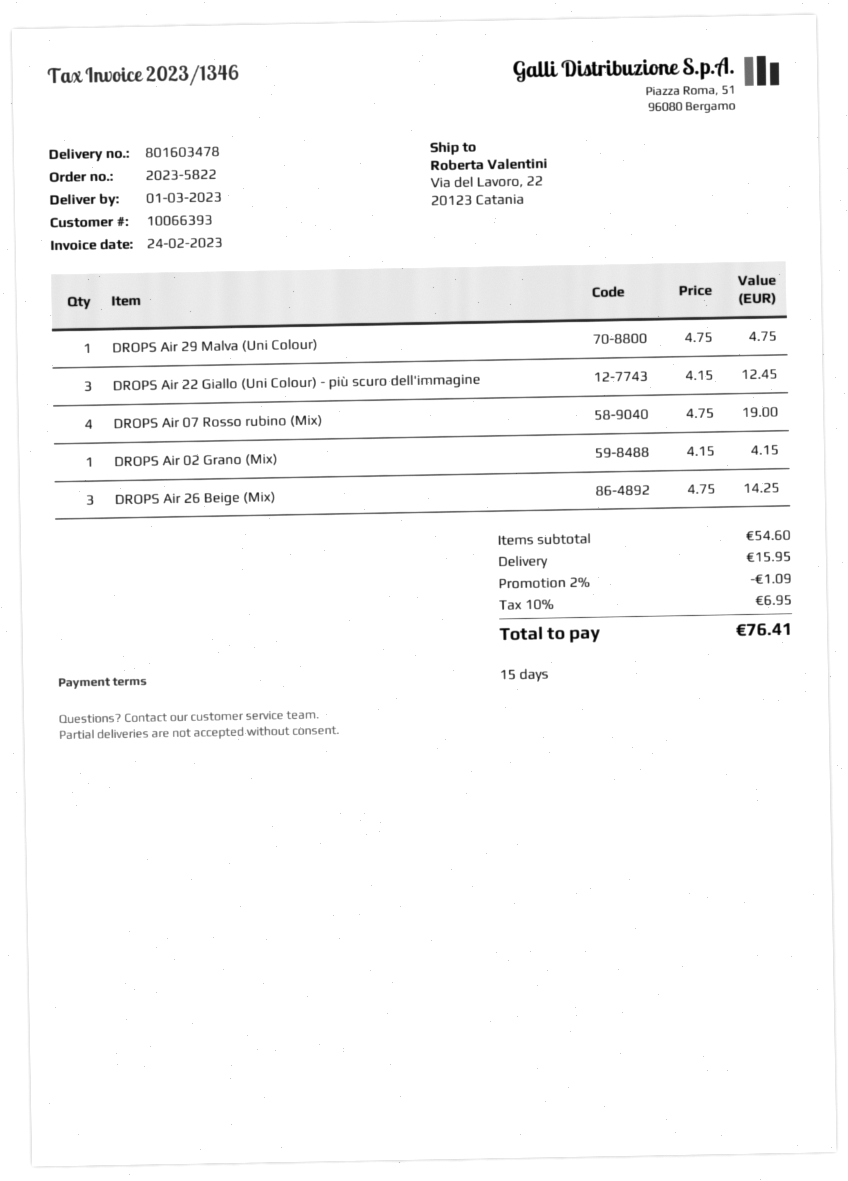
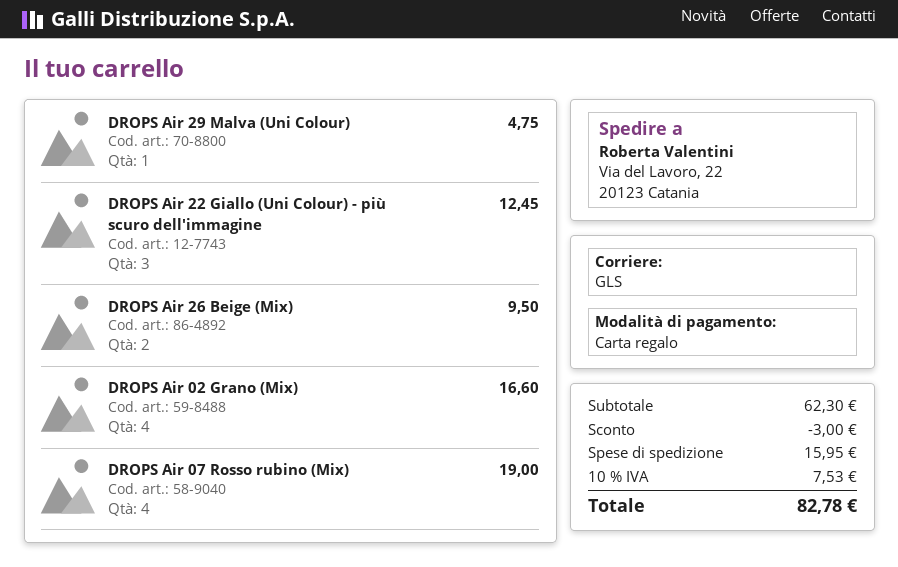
DROPS Air 02 Grano (Mix): 1 for 4.15 -> 4 for 16.60
DROPS Air 26 Beige (Mix): 3 for 14.25 -> 2 for 9.50
subtotal: 54.60 -> 62.30
discount: 1.09 -> 3.00
tax: 10% = 6.95 -> 10% = 7.53
total: 76.41 -> 82.78

